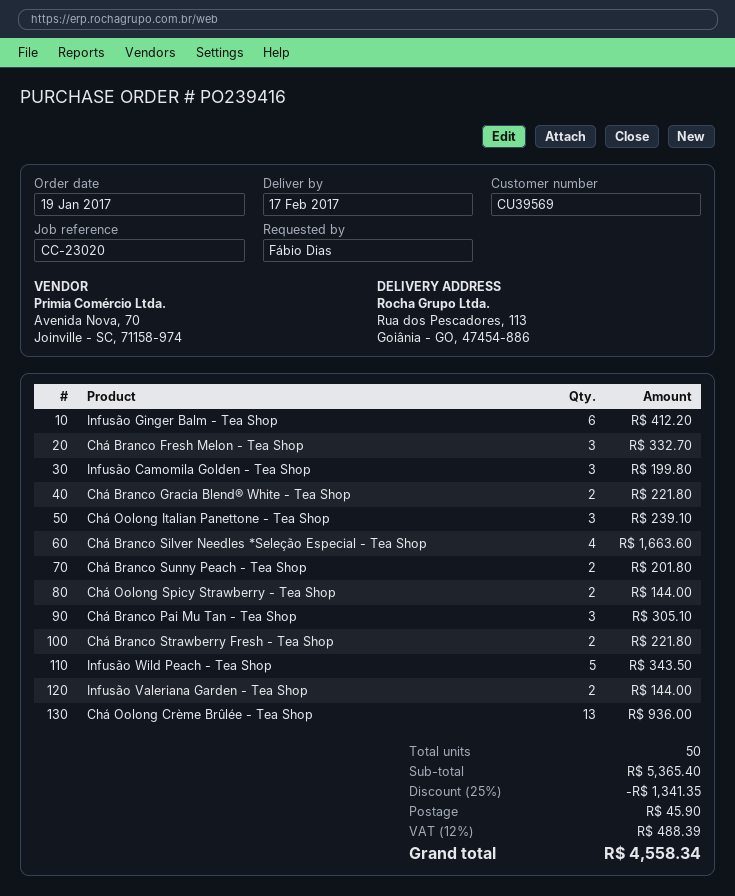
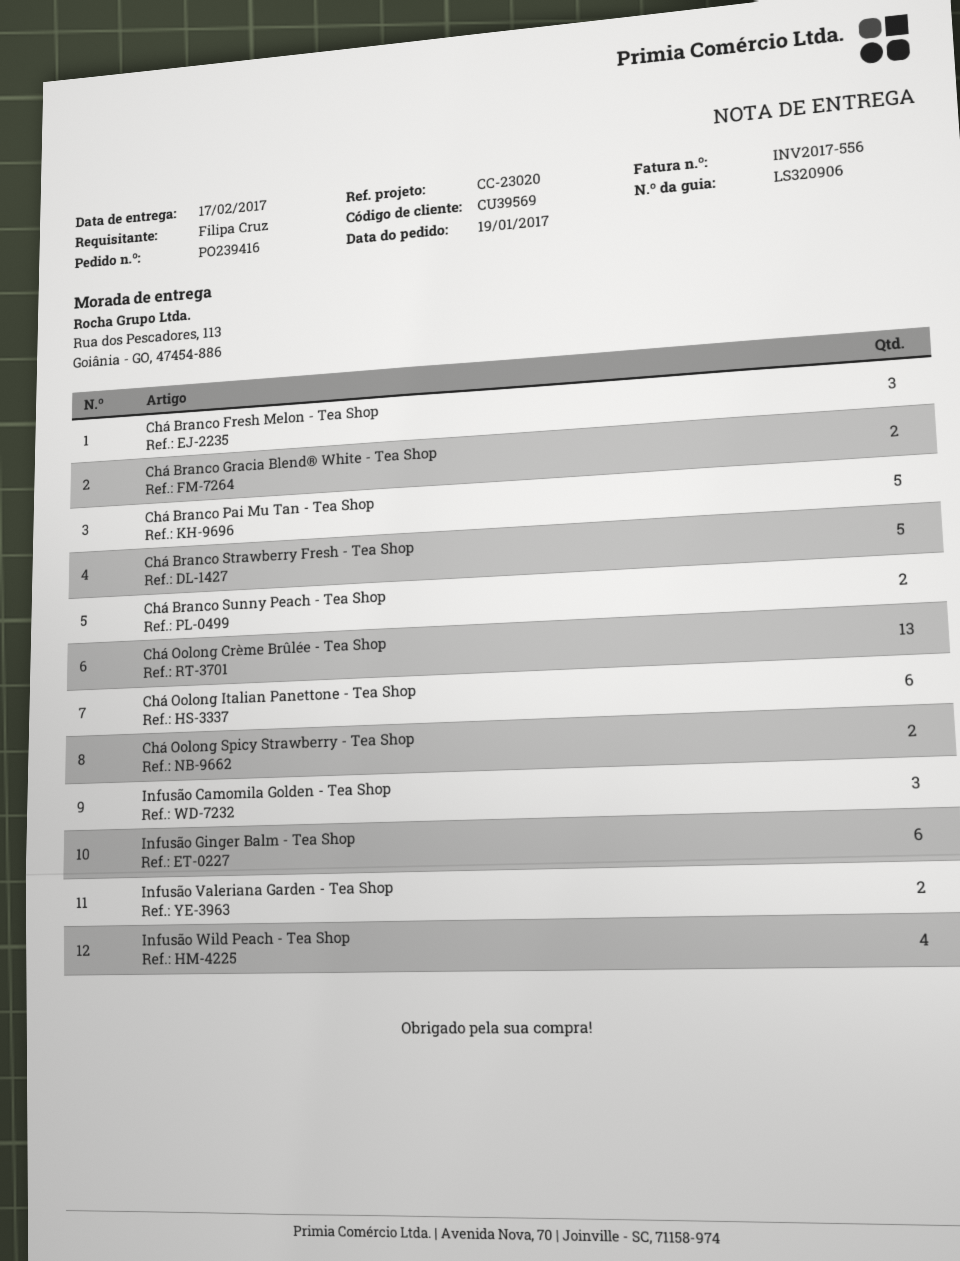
ordered by: Fábio Dias -> Filipa Cruz
Chá Oolong Italian Panettone - Tea Shop: 3 -> 6
Chá Branco Silver Needles *Seleção Especial - Tea Shop: 4 -> none
Chá Branco Pai Mu Tan - Tea Shop: 3 -> 5
Chá Branco Strawberry Fresh - Tea Shop: 2 -> 5
Infusão Wild Peach - Tea Shop: 5 -> 4

